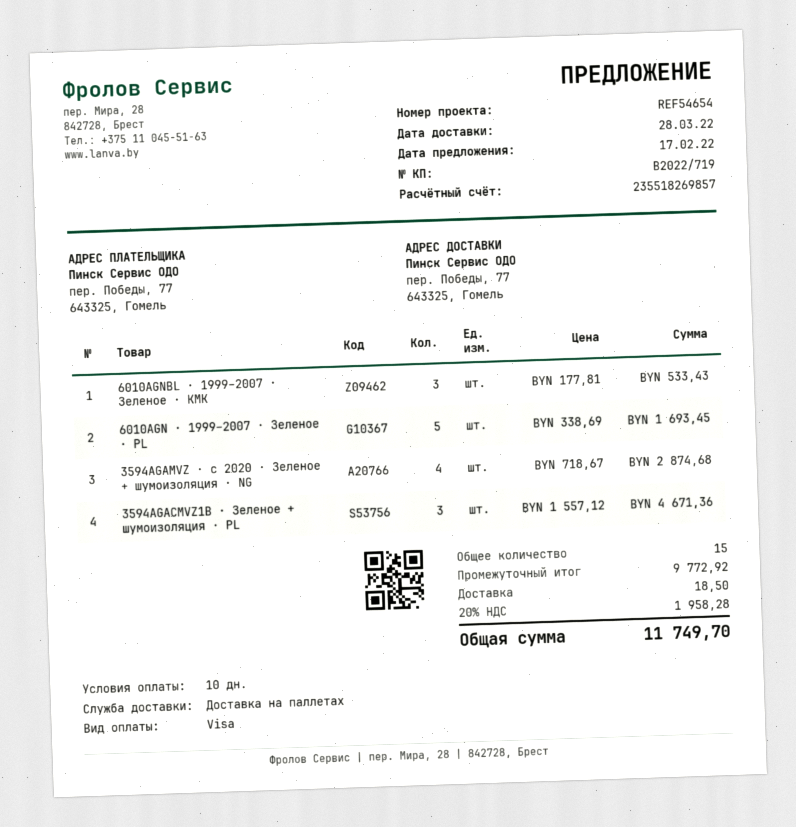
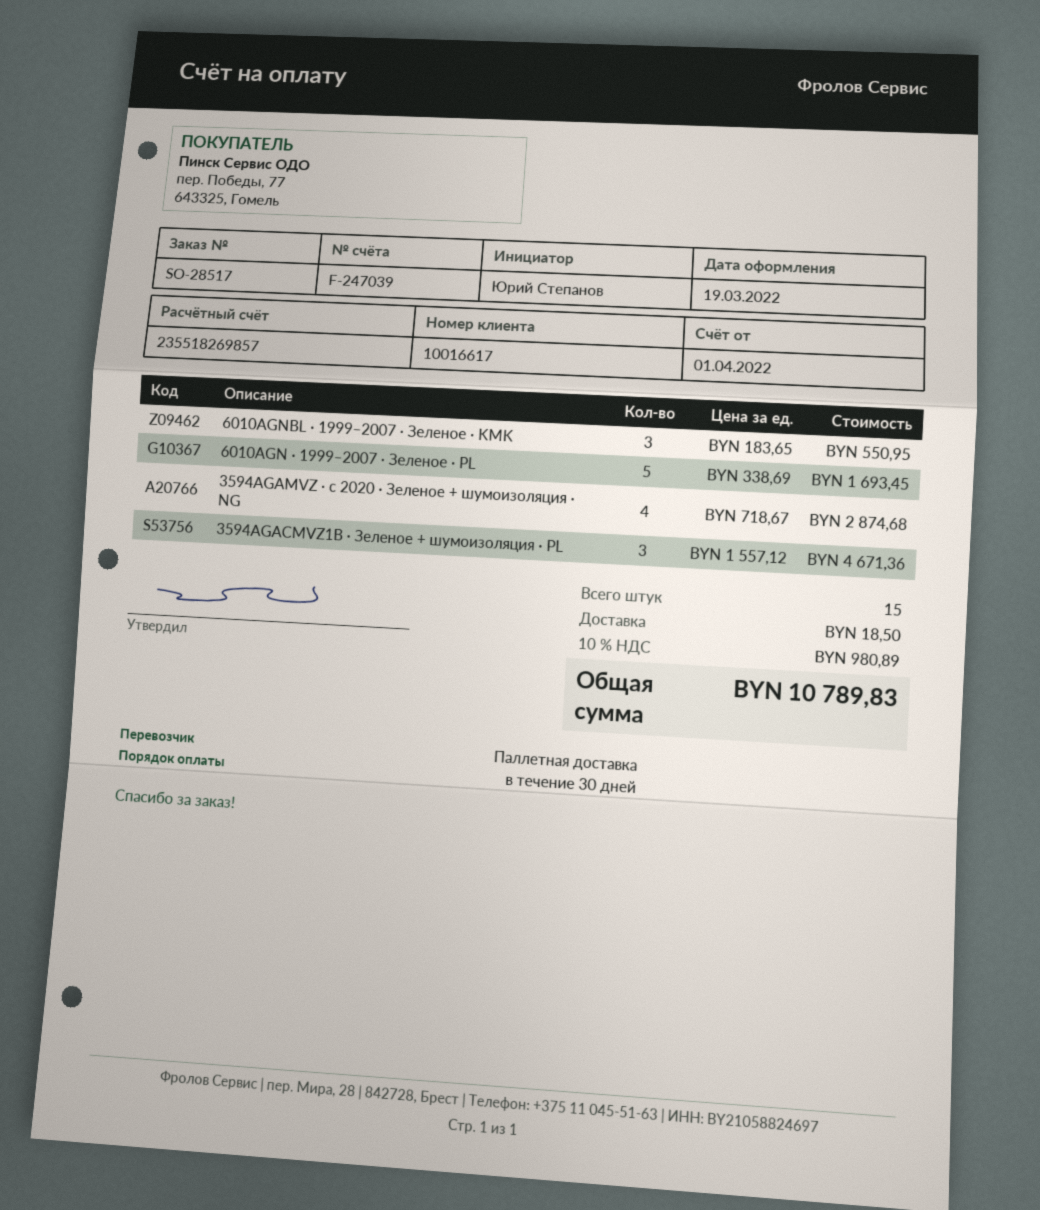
payment terms: 10 days -> 30 days
6010AGNBL · 1999–2007 · Зеленое · KMK: 3 x 177.81 = 533.43 -> 3 x 183.65 = 550.95
tax: 20% = 1958.28 -> 10% = 980.89
total: 11749.70 -> 10789.83

